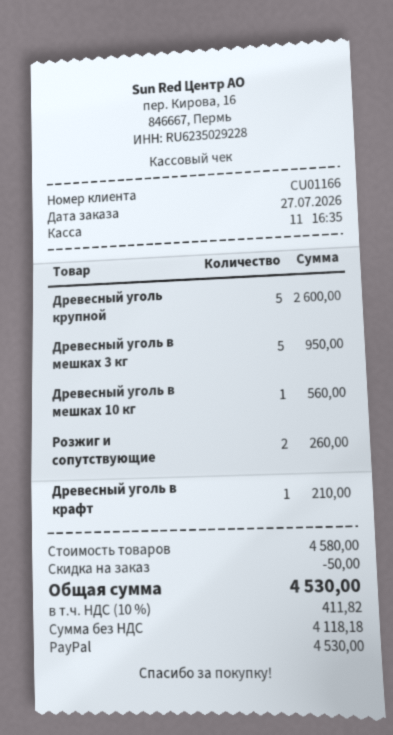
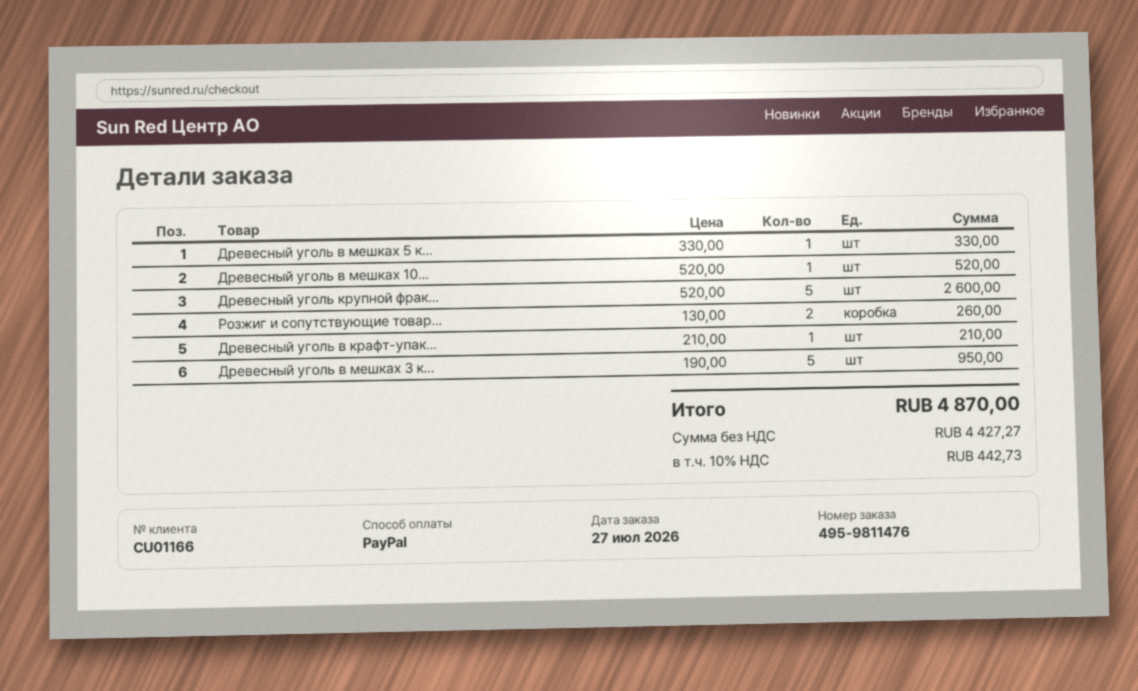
Древесный уголь в мешках 10 кг: 1 for 560.00 -> 1 for 520.00
Древесный уголь в мешках 5 к...: none -> 1 for 330.00
discount: 50.00 -> none
net: 4118.18 -> 4427.27
tax: 10% = 411.82 -> 10% = 442.73
total: 4530.00 -> 4870.00

